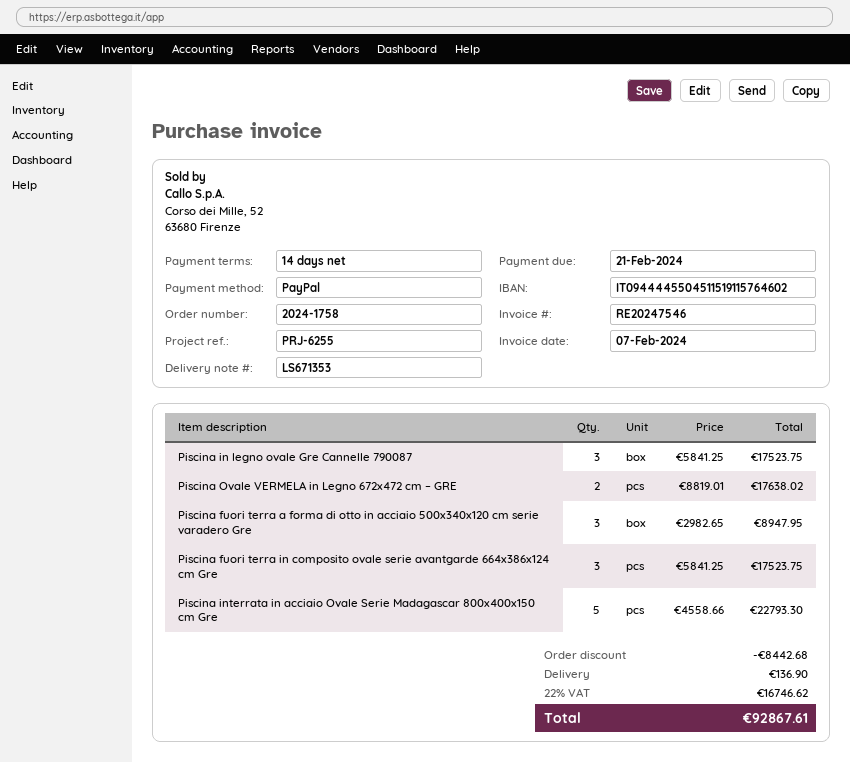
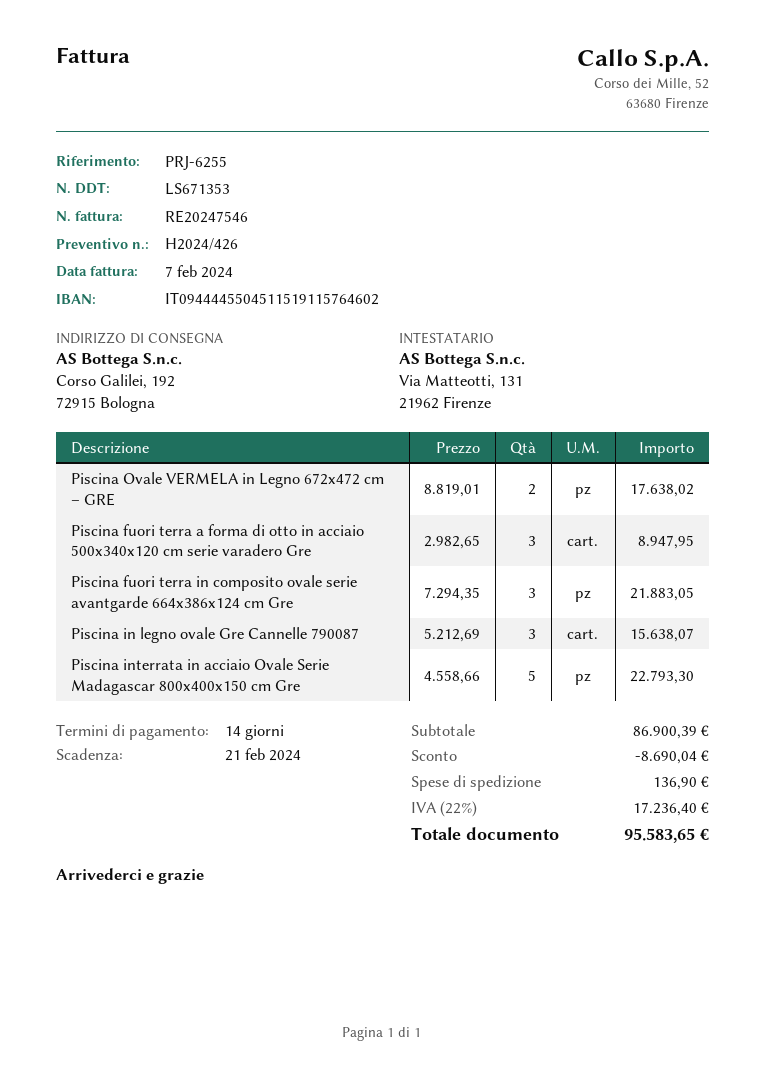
Piscina in legno ovale Gre Cannelle 790087: 3 x 5841.25 = 17523.75 -> 3 x 5212.69 = 15638.07
Piscina fuori terra in composito ovale serie avantgarde 664x386x124 cm Gre: 3 x 5841.25 = 17523.75 -> 3 x 7294.35 = 21883.05
discount: 8442.68 -> 8690.04
tax: 22% = 16746.62 -> 22% = 17236.40
total: 92867.61 -> 95583.65

